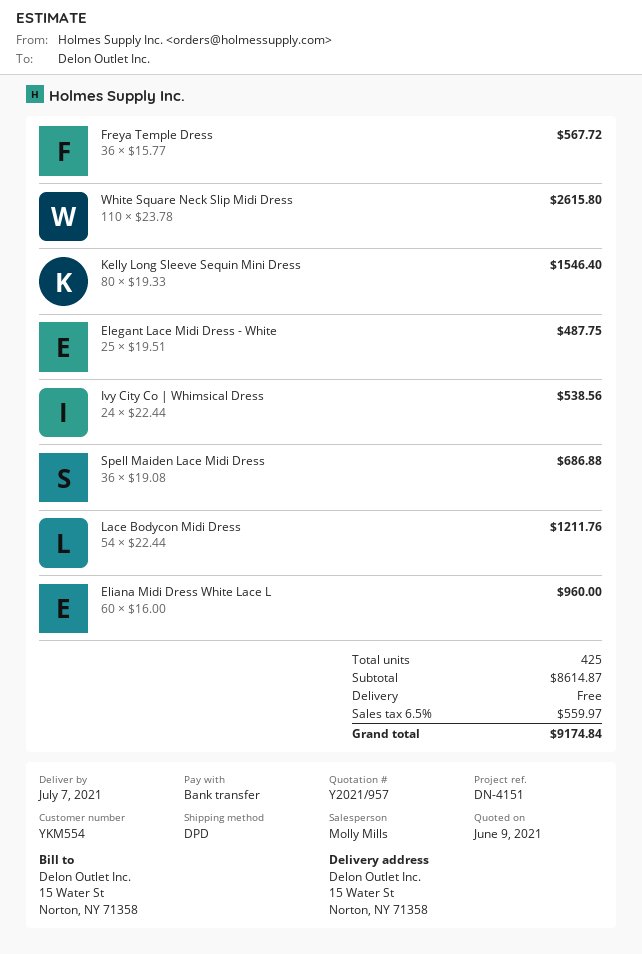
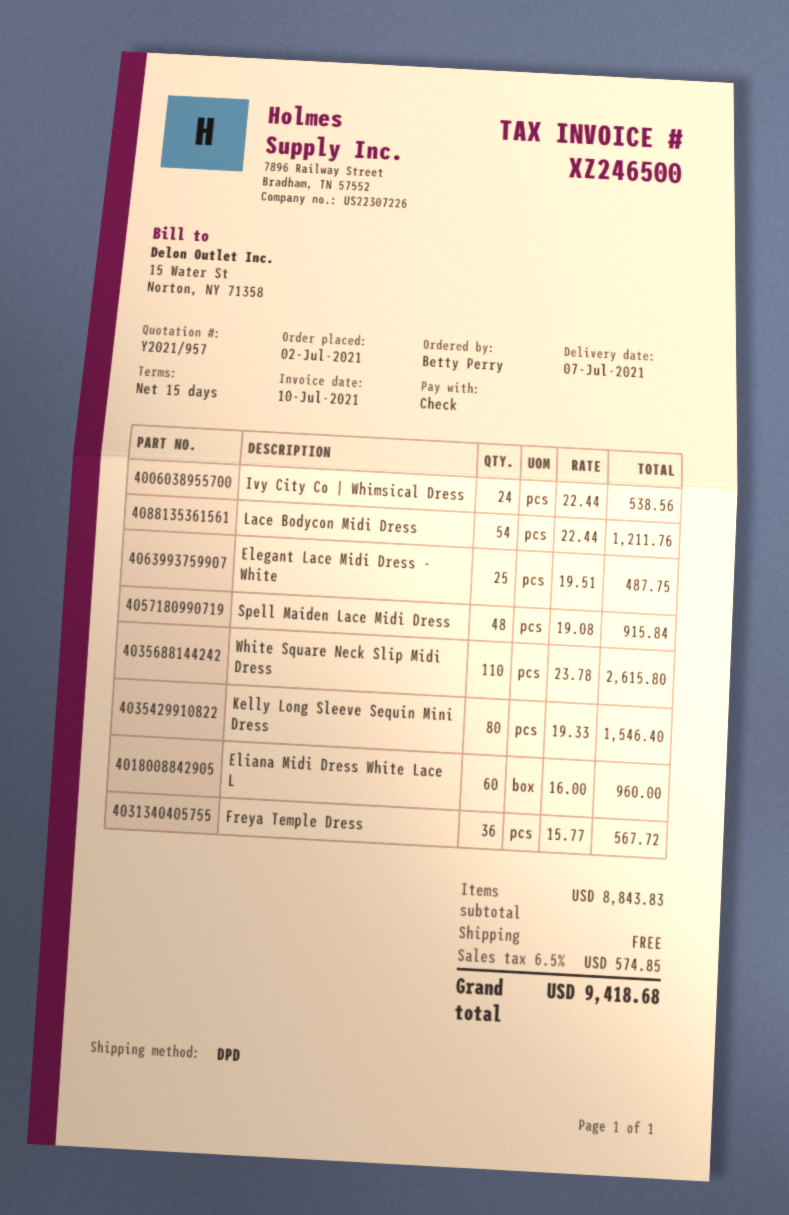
payment method: bank transfer -> cheque
Spell Maiden Lace Midi Dress: 36 x 19.08 = 686.88 -> 48 x 19.08 = 915.84
subtotal: 8614.87 -> 8843.83
tax: 6.5% = 559.97 -> 6.5% = 574.85
total: 9174.84 -> 9418.68

